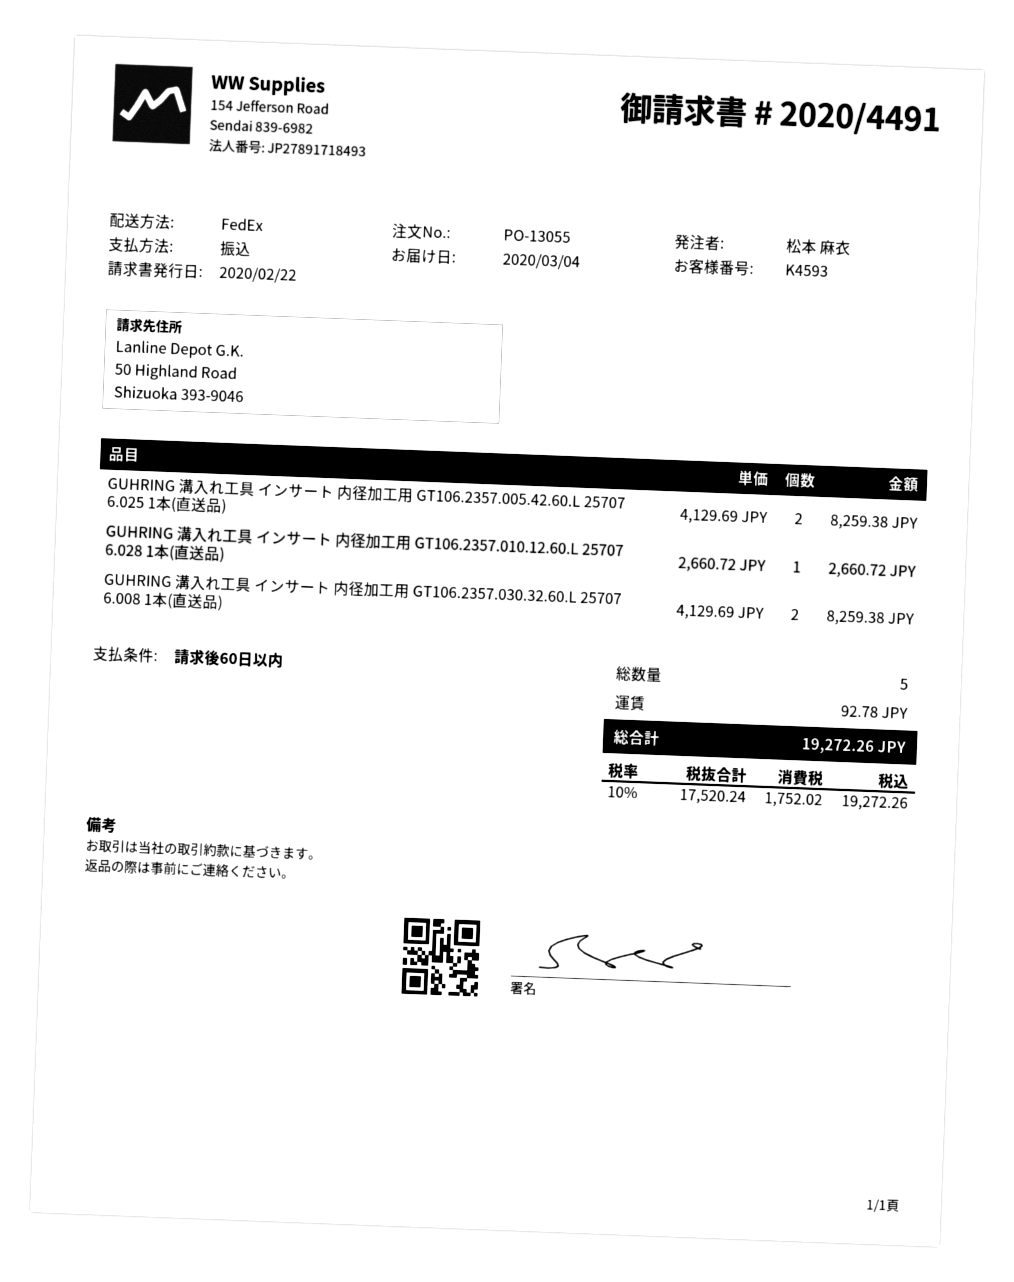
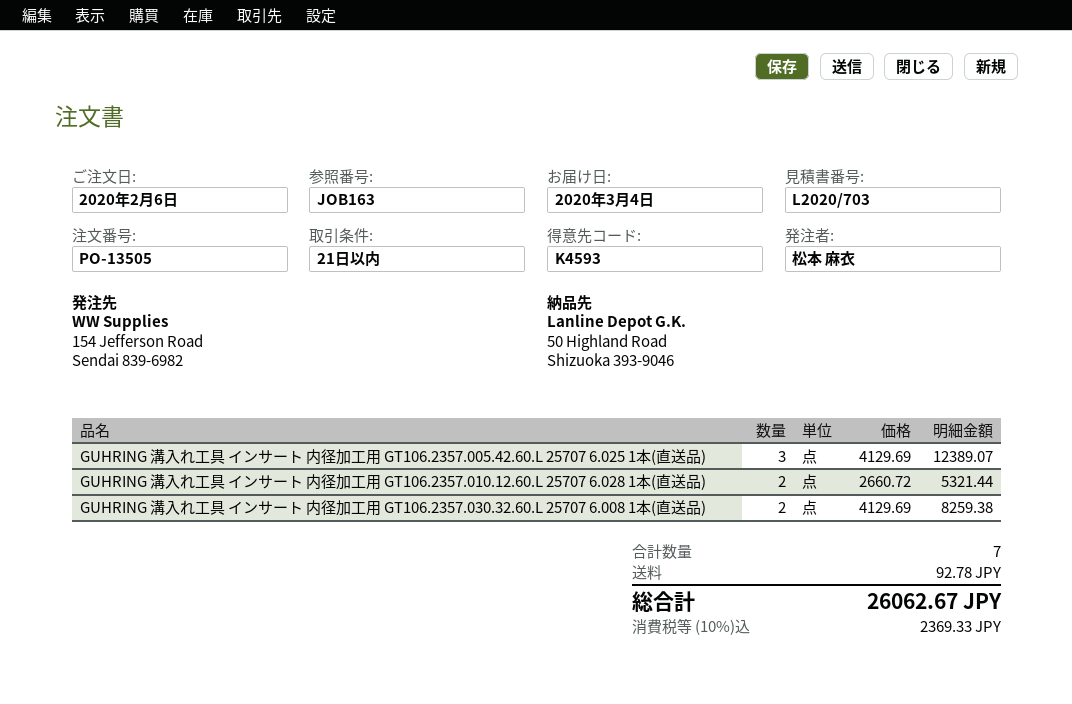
order number: PO-13055 -> PO-13505
payment terms: 60 days -> 21 days
GUHRING 溝入れ工具 インサート 内径加工用 GT106.2357.005.42.60.L 25707 6.025 1本(直送品): 2 x 4129.69 = 8259.38 -> 3 x 4129.69 = 12389.07
GUHRING 溝入れ工具 インサート 内径加工用 GT106.2357.010.12.60.L 25707 6.028 1本(直送品): 1 x 2660.72 = 2660.72 -> 2 x 2660.72 = 5321.44
total quantity: 5 -> 7
tax: 10% = 1752.02 -> 10% = 2369.33
total: 19272.26 -> 26062.67

